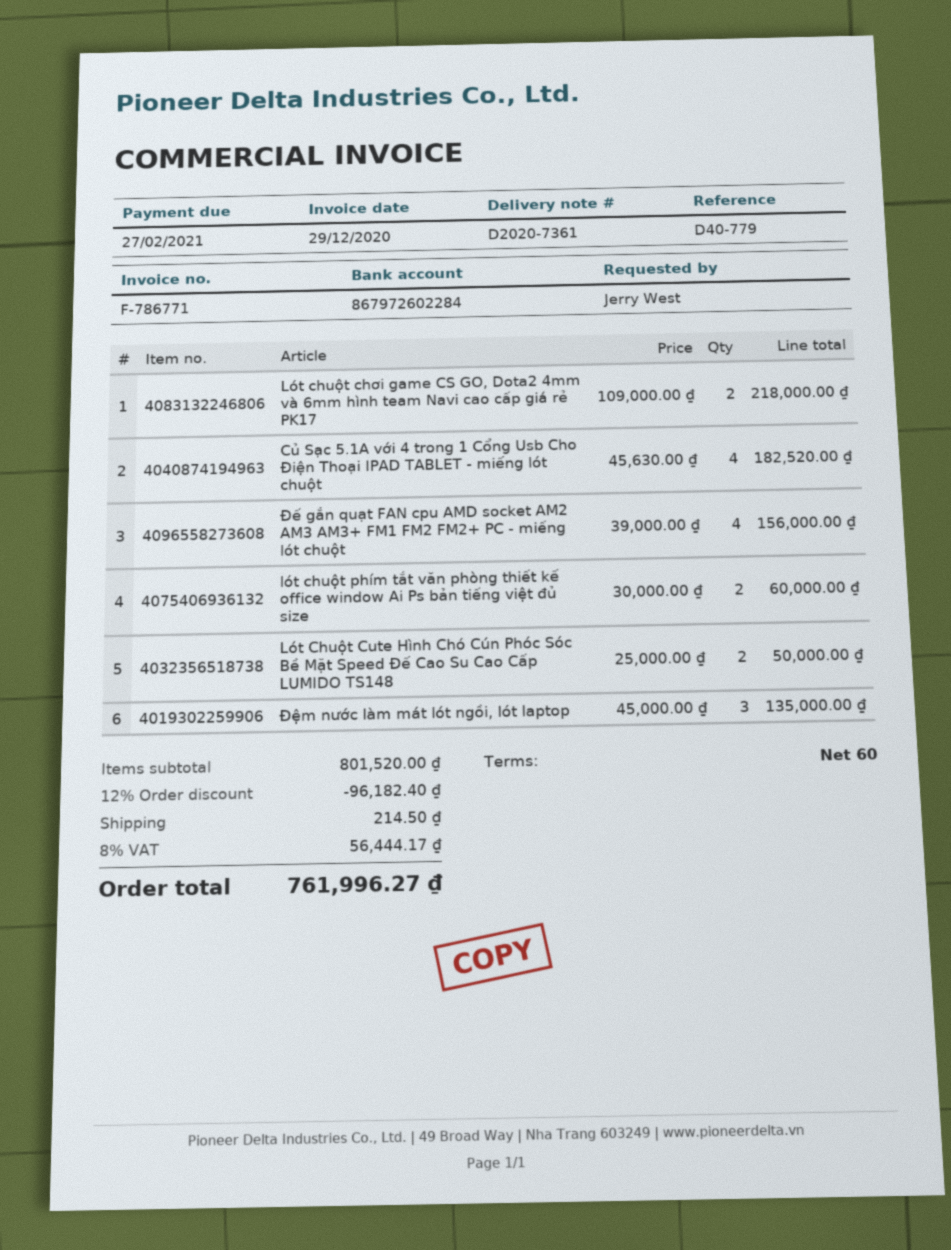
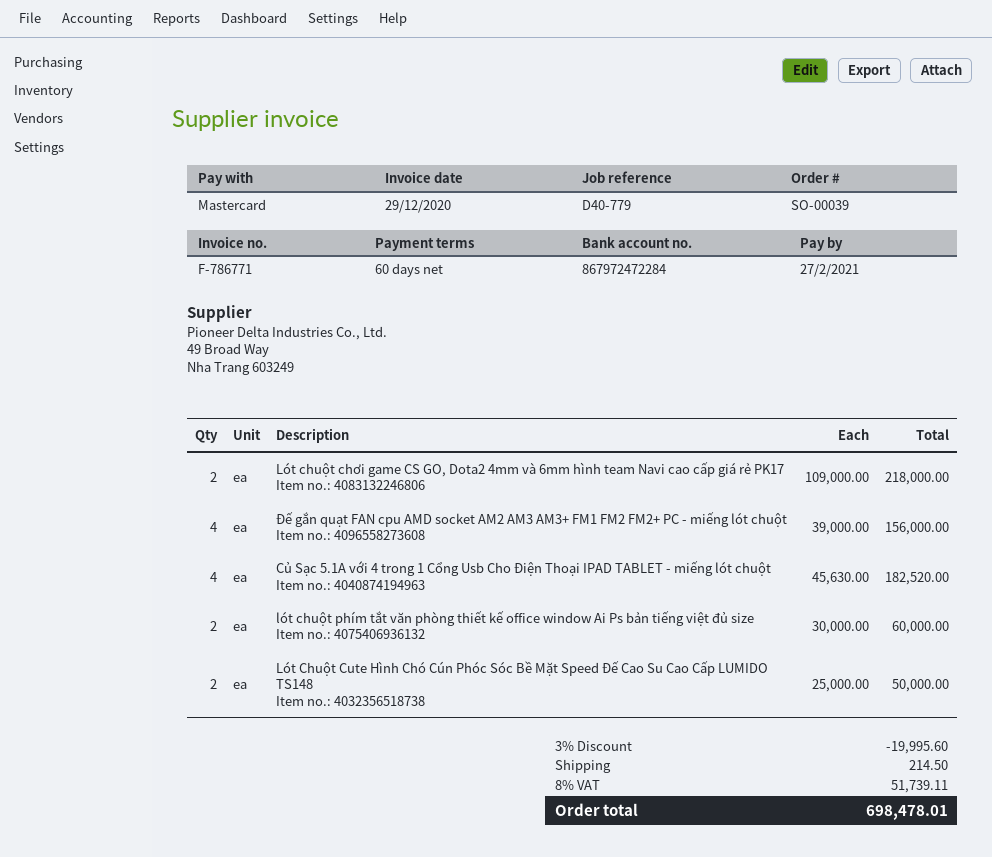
bank account: 867972602284 -> 867972472284
Đệm nước làm mát lót ngồi, lót laptop: 3 x 45000.00 = 135000.00 -> none
discount: 12% = 96182.40 -> 3% = 19995.60
tax: 8% = 56444.17 -> 8% = 51739.11
total: 761996.27 -> 698478.01

